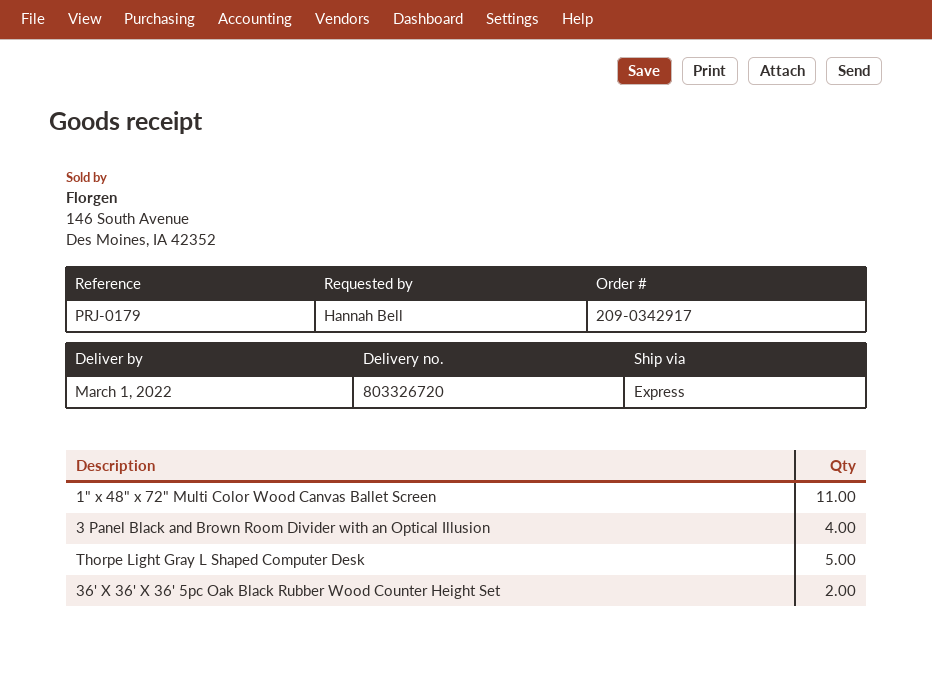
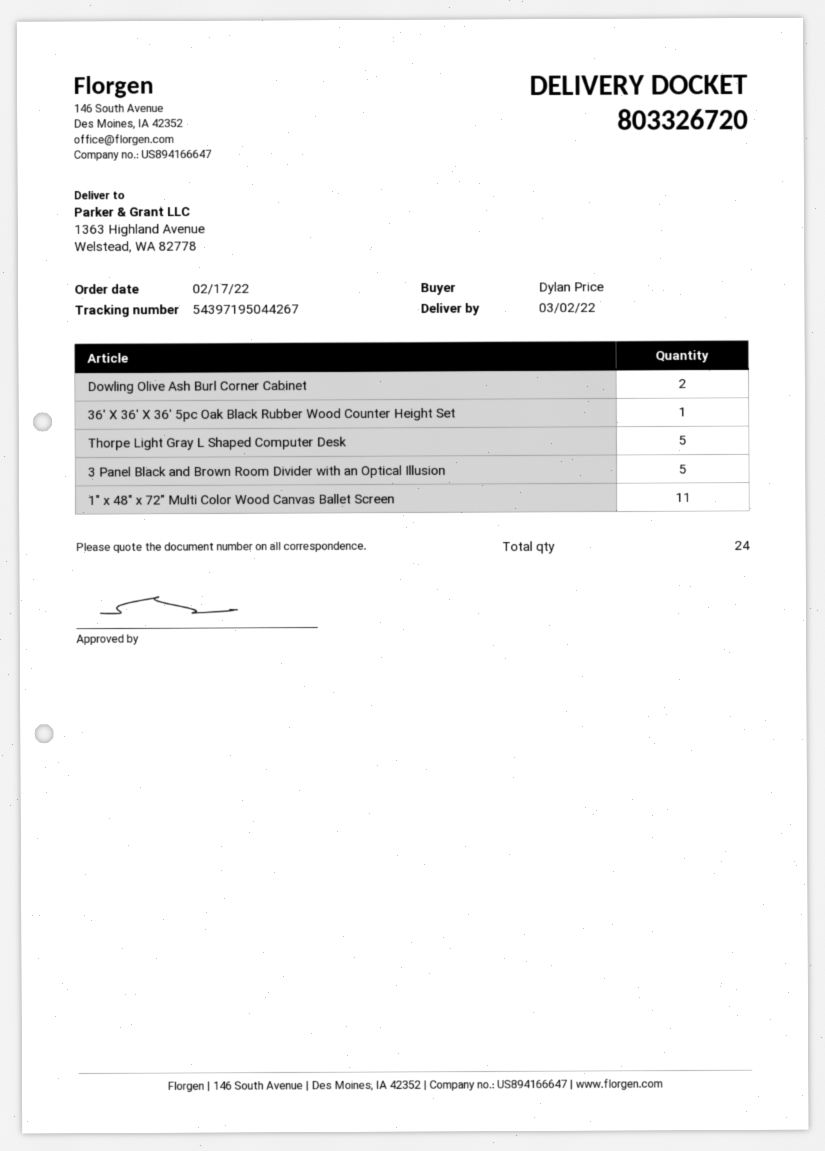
delivery date: 2022-03-01 -> 2022-03-02
ordered by: Hannah Bell -> Dylan Price
3 Panel Black and Brown Room Divider with an Optical Illusion: 4 -> 5
36' X 36' X 36' 5pc Oak Black Rubber Wood Counter Height Set: 2 -> 1
Dowling Olive Ash Burl Corner Cabinet: none -> 2

